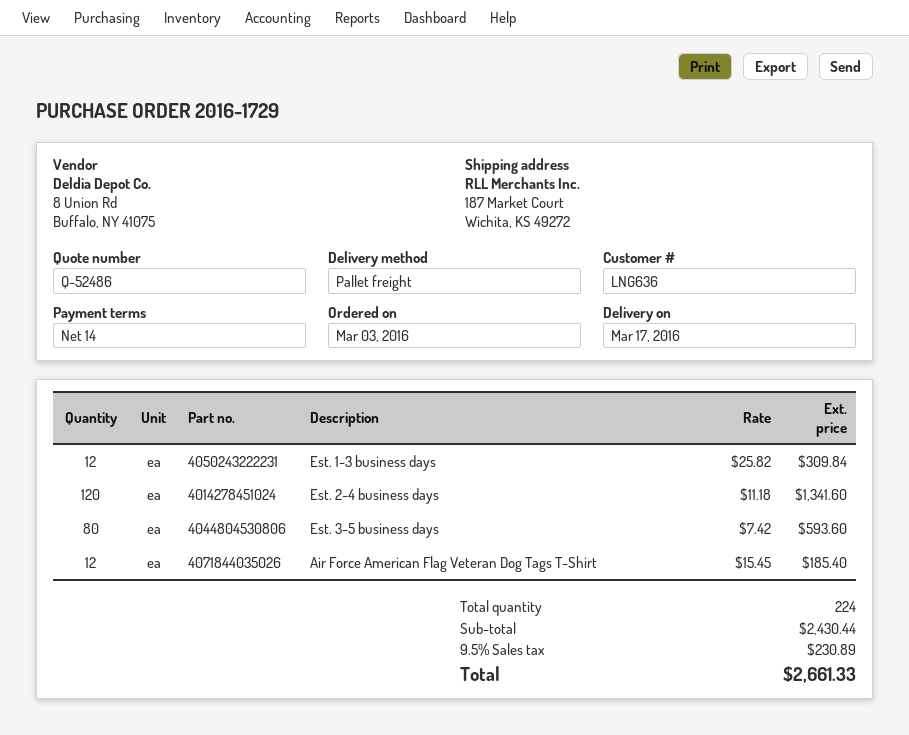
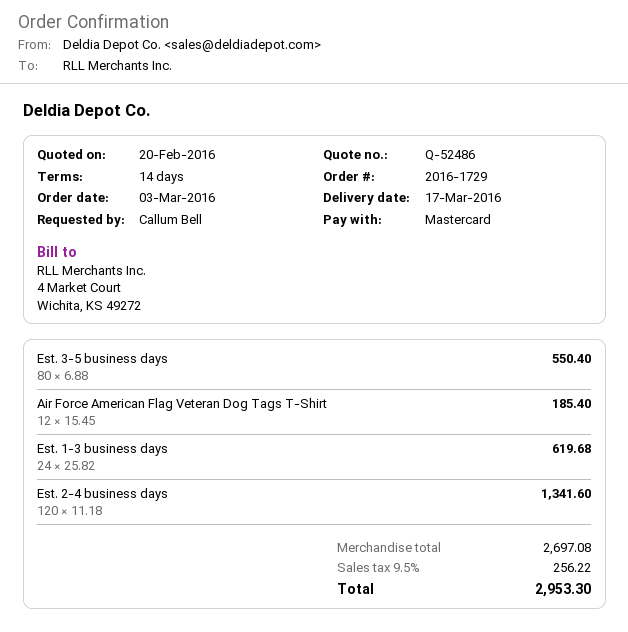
Est. 1-3 business days: 12 x 25.82 = 309.84 -> 24 x 25.82 = 619.68
Est. 3-5 business days: 80 x 7.42 = 593.60 -> 80 x 6.88 = 550.40
subtotal: 2430.44 -> 2697.08
tax: 9.5% = 230.89 -> 9.5% = 256.22
total: 2661.33 -> 2953.30

